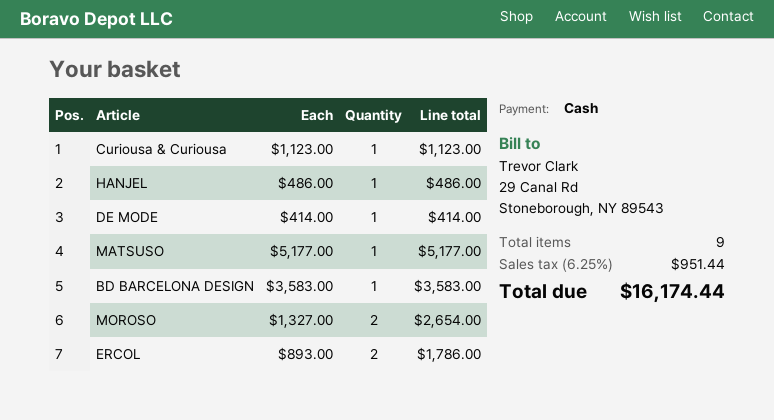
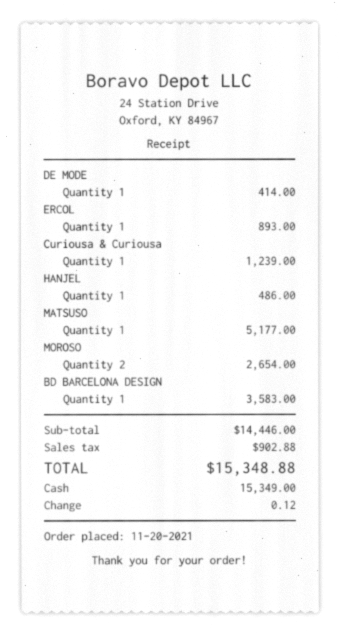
Curiousa & Curiousa: 1 for 1123.00 -> 1 for 1239.00
ERCOL: 2 for 1786.00 -> 1 for 893.00
tax: 951.44 -> 902.88
total: 16174.44 -> 15348.88

